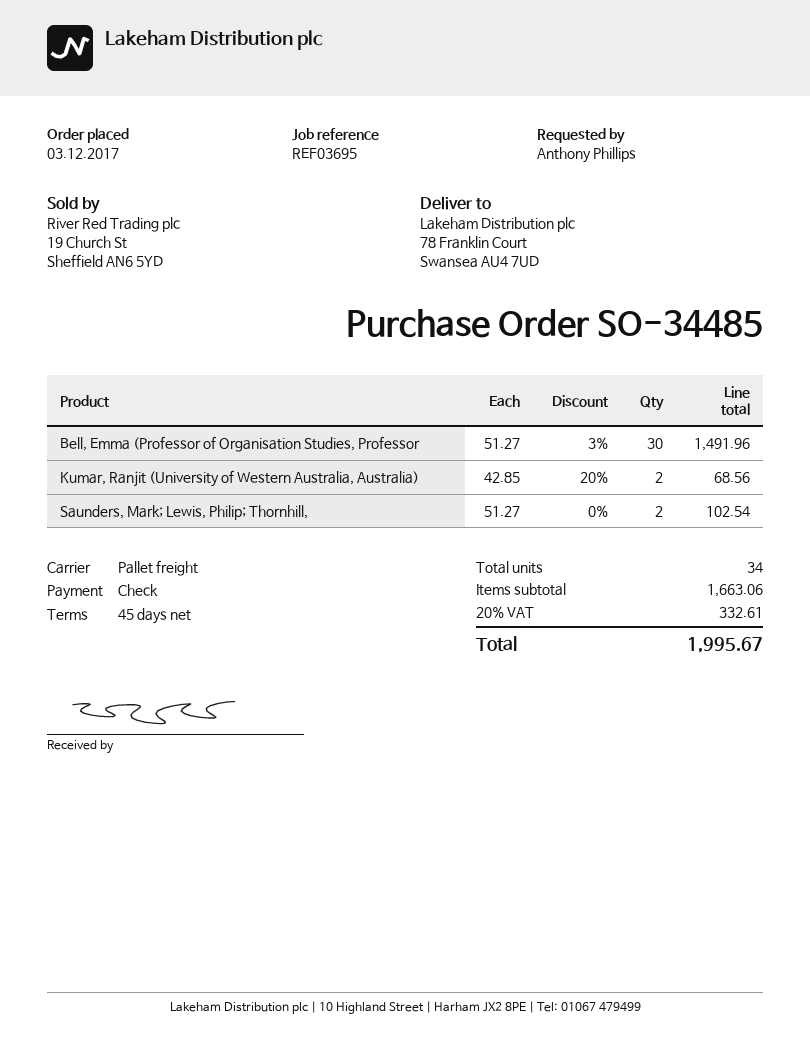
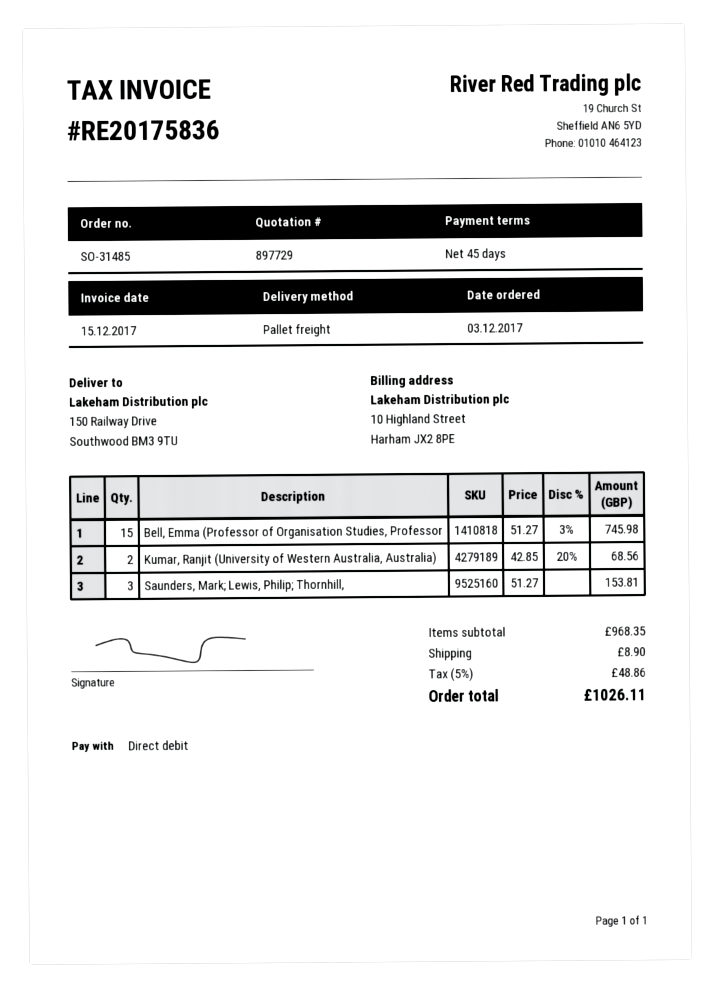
order number: SO-34485 -> SO-31485
payment method: cheque -> direct debit
ship to: 78 Franklin Court, Swansea AU4 7UD -> 150 Railway Drive, Southwood BM3 9TU
Bell, Emma (Professor of Organisation Studies, Professor: 30 x 51.27 - 3% = 1491.96 -> 15 x 51.27 - 3% = 745.98
Saunders, Mark; Lewis, Philip; Thornhill,: 2 x 51.27 = 102.54 -> 3 x 51.27 = 153.81
subtotal: 1663.06 -> 968.35
shipping: none -> 8.90
tax: 20% = 332.61 -> 5% = 48.86
total: 1995.67 -> 1026.11

